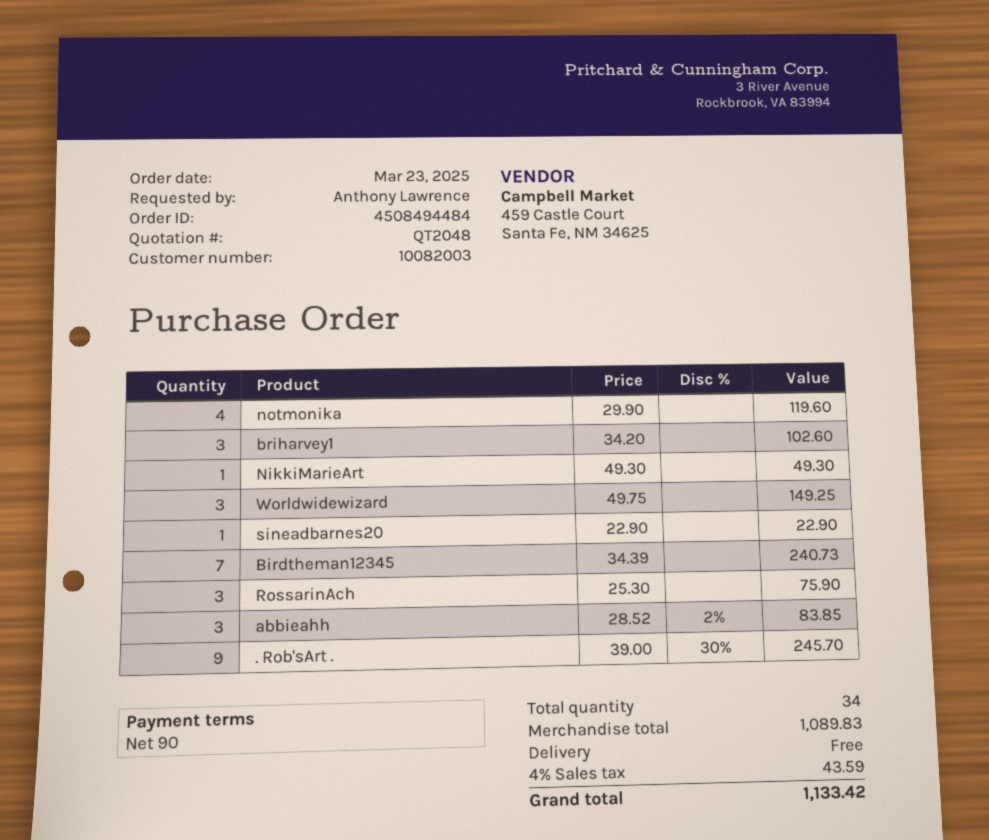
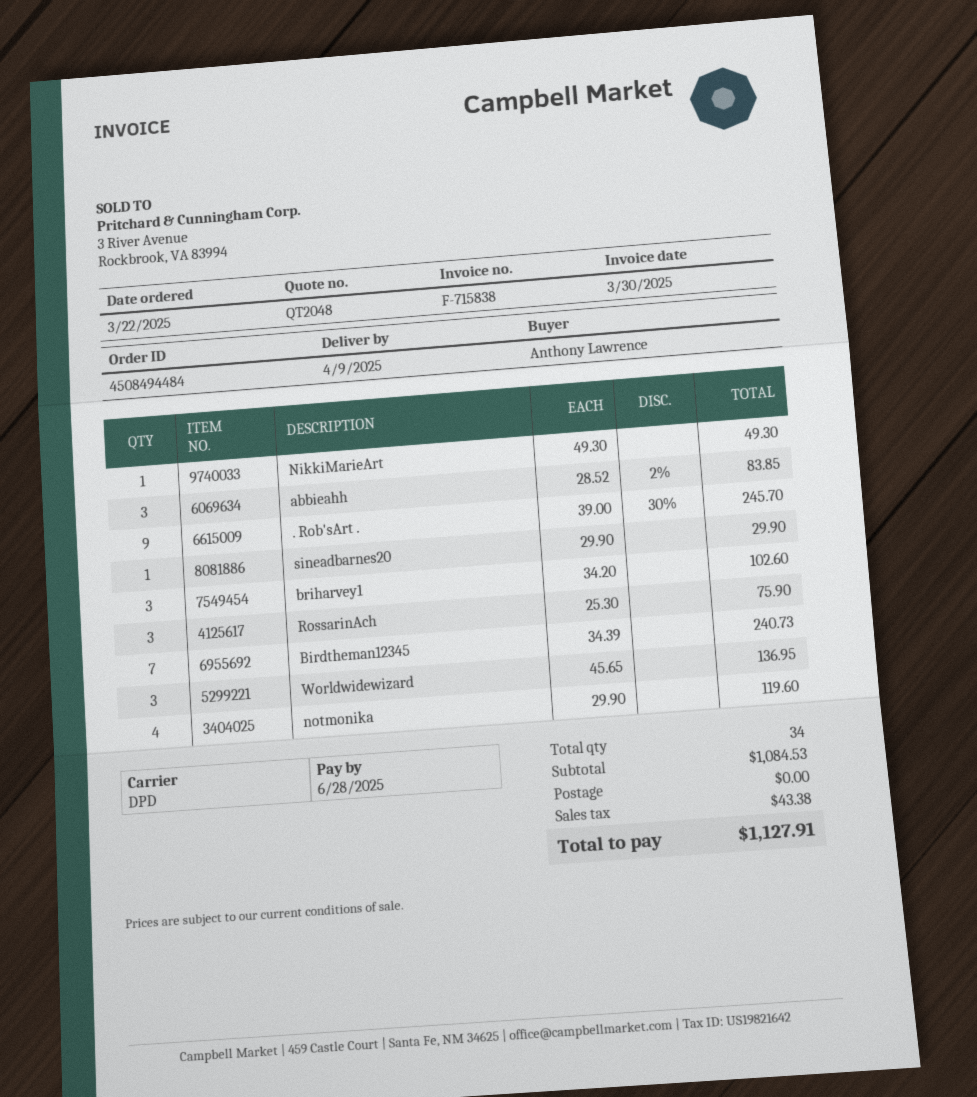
order date: 2025-03-23 -> 2025-03-22
Worldwidewizard: 3 x 49.75 = 149.25 -> 3 x 45.65 = 136.95
sineadbarnes20: 1 x 22.90 = 22.90 -> 1 x 29.90 = 29.90
subtotal: 1089.83 -> 1084.53
tax: 43.59 -> 43.38
total: 1133.42 -> 1127.91

